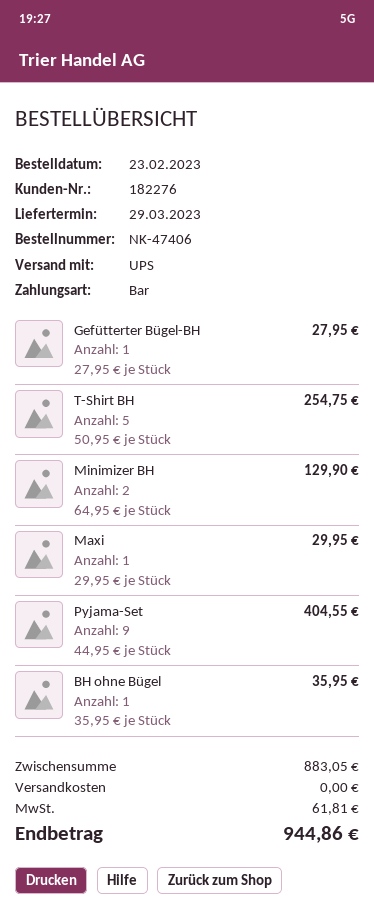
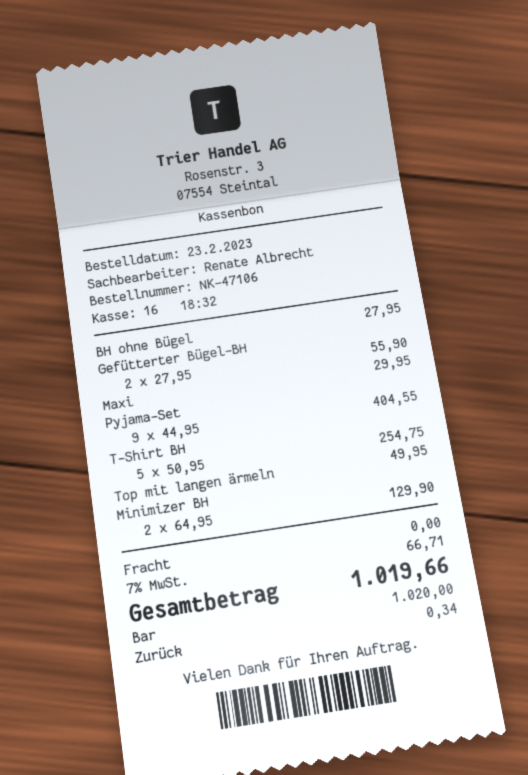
order number: NK-47406 -> NK-47106
Gefütterter Bügel-BH: 1 x 27.95 = 27.95 -> 2 x 27.95 = 55.90
BH ohne Bügel: 1 x 35.95 = 35.95 -> 1 x 27.95 = 27.95
Top mit langen ärmeln: none -> 1 x 49.95 = 49.95
tax: 61.81 -> 66.71
total: 944.86 -> 1019.66

